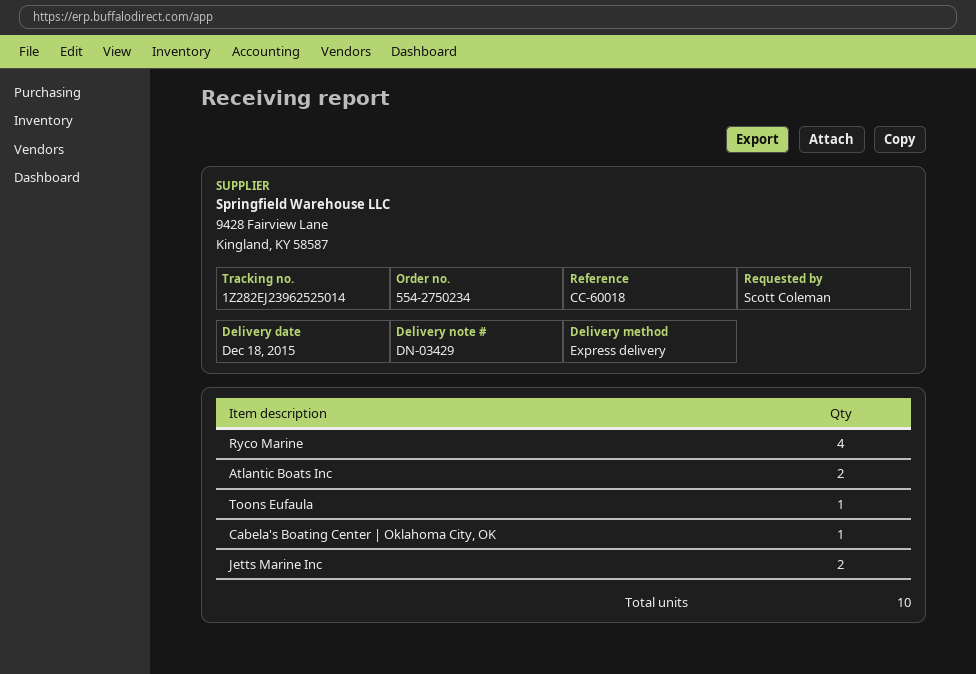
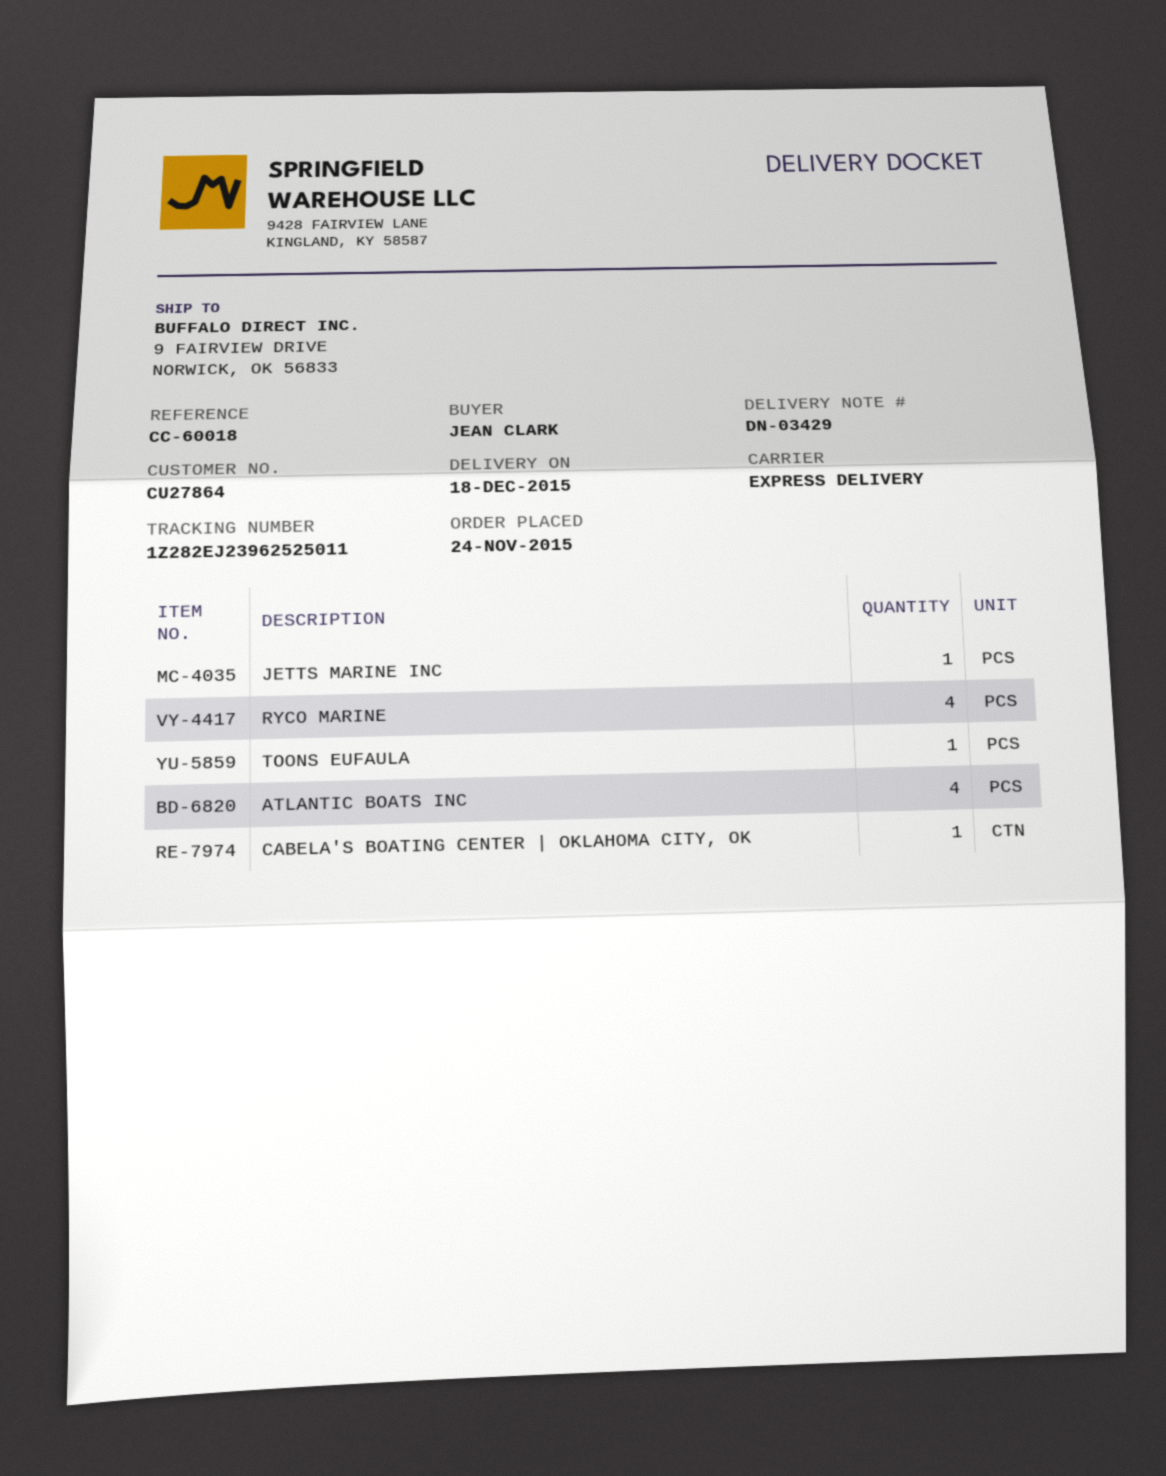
ordered by: Scott Coleman -> JEAN CLARK
tracking number: 1Z282EJ23962525014 -> 1Z282EJ23962525011
Atlantic Boats Inc: 2 -> 4
Jetts Marine Inc: 2 -> 1

